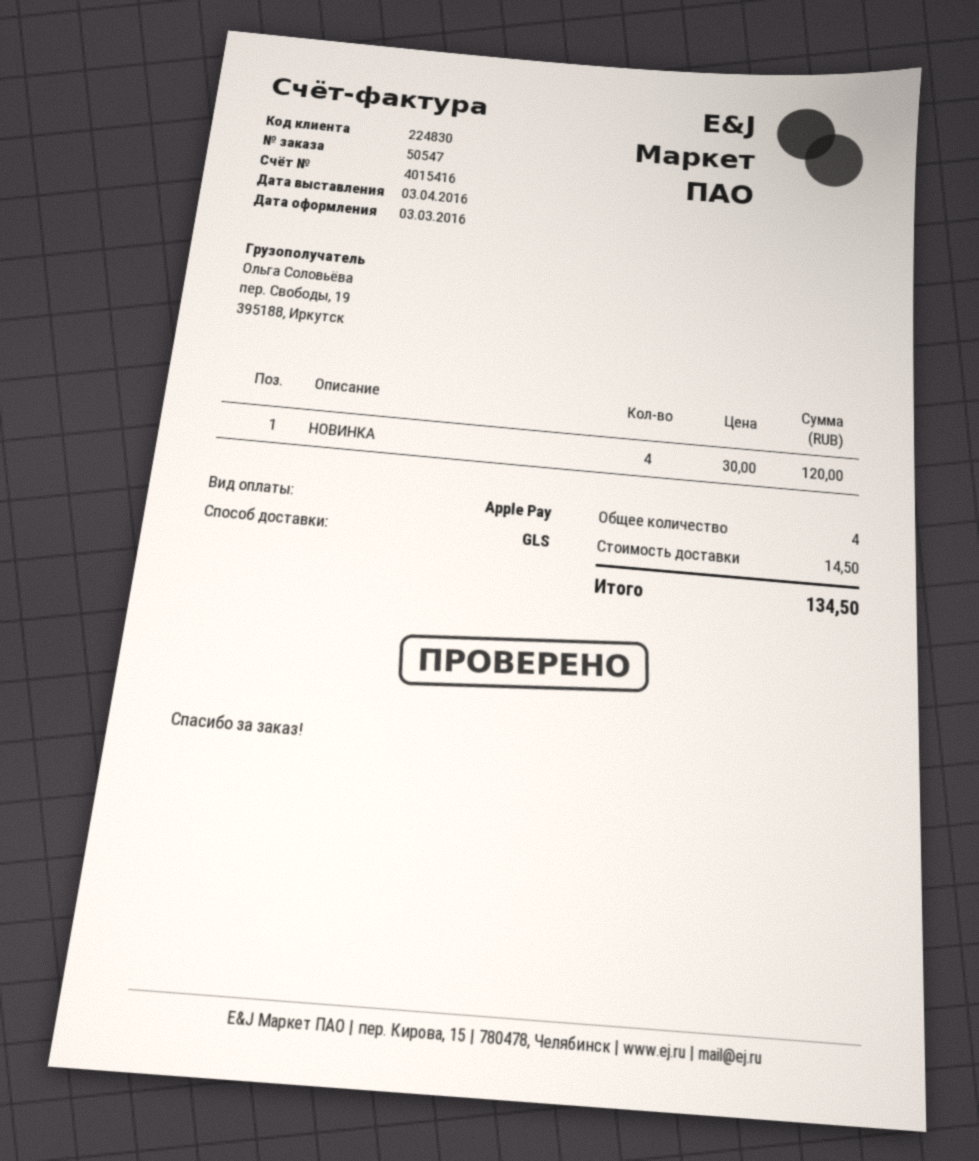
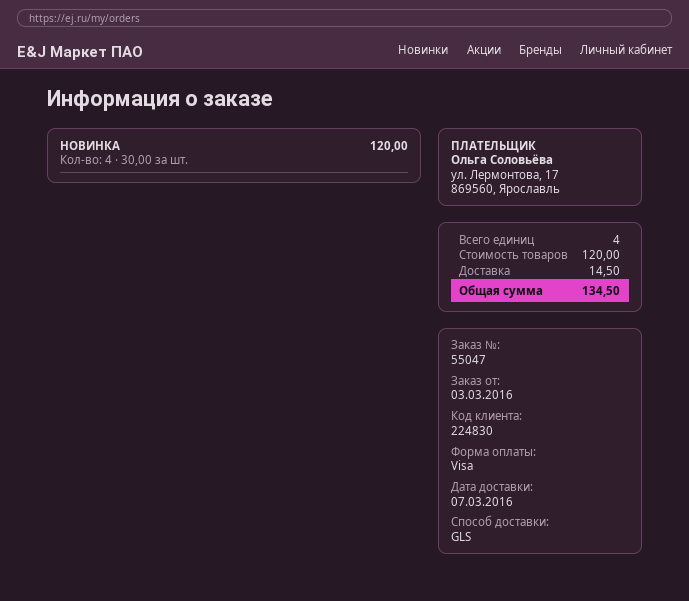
order number: 50547 -> 55047
payment method: Apple Pay -> Visa

